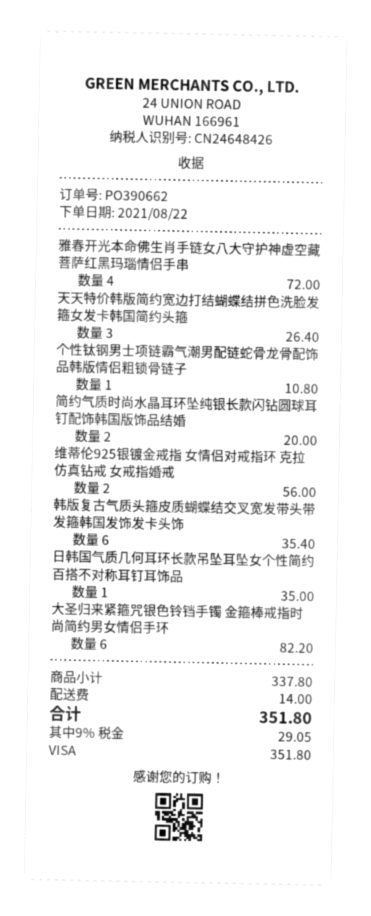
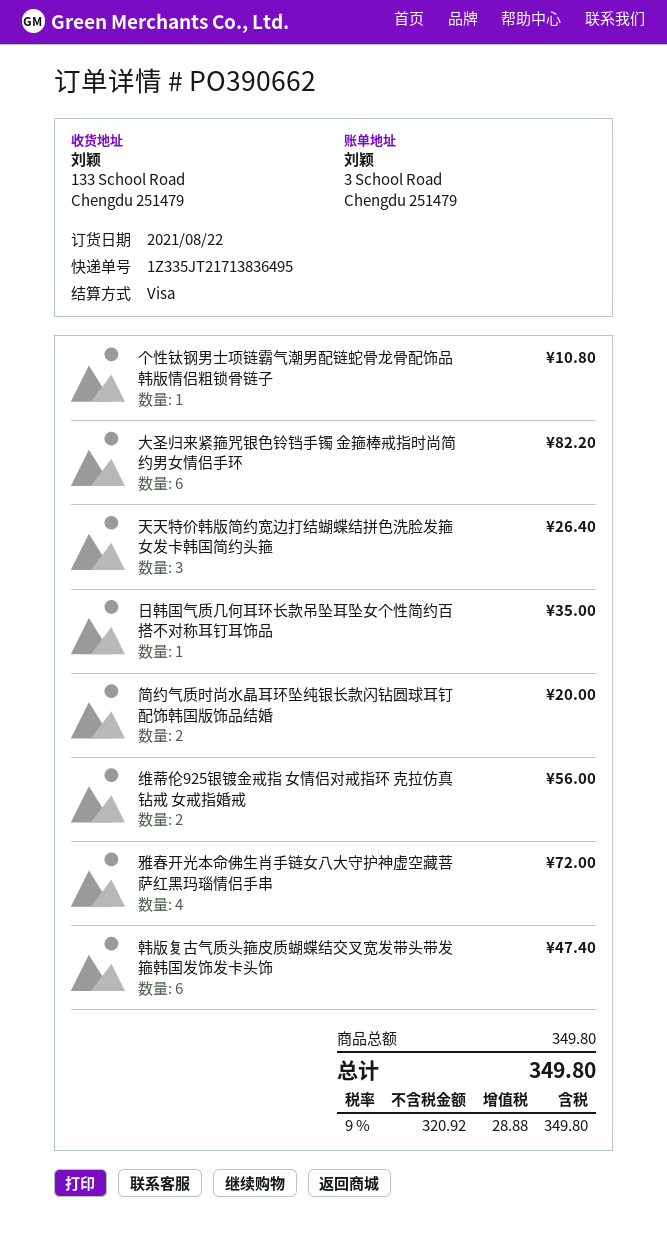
韩版复古气质头箍皮质蝴蝶结交叉宽发带头带发箍韩国发饰发卡头饰: 6 for 35.40 -> 6 for 47.40
subtotal: 337.80 -> 349.80
shipping: 14.00 -> none
tax: 9% = 29.05 -> 9% = 28.88
total: 351.80 -> 349.80

